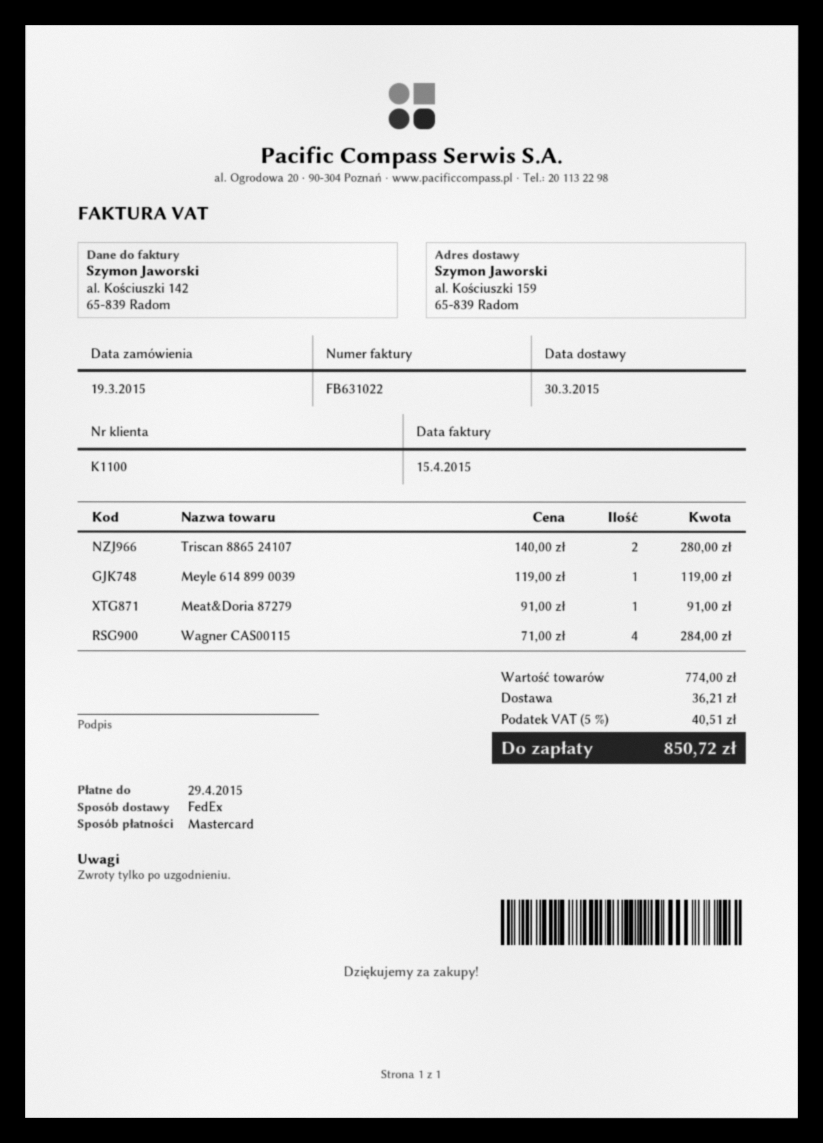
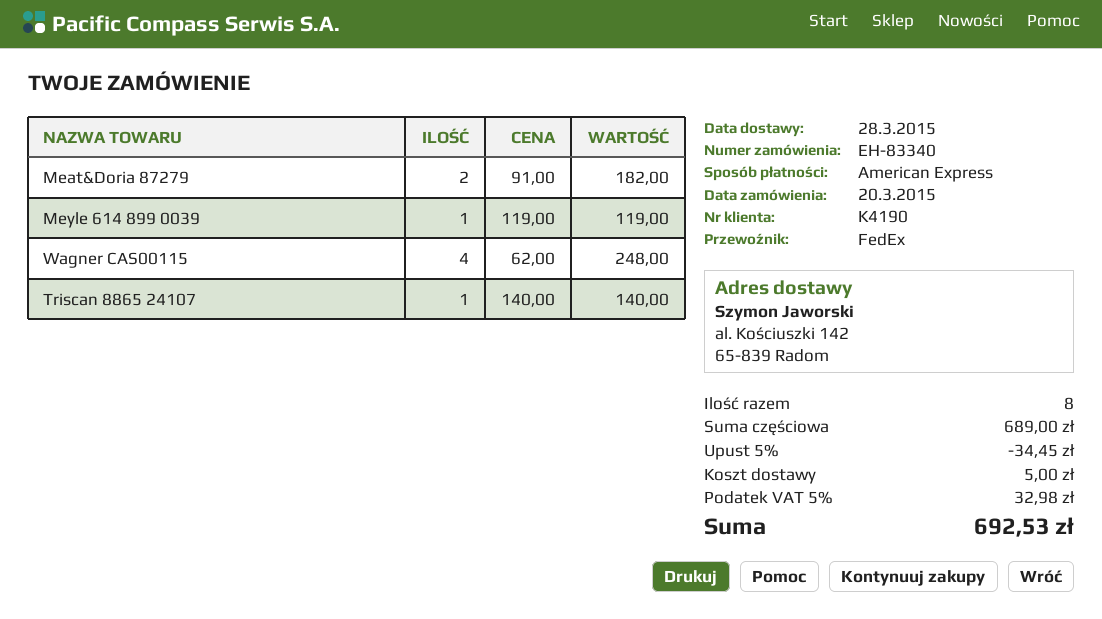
order date: 2015-03-19 -> 2015-03-20
delivery date: 2015-03-30 -> 2015-03-28
customer number: K1100 -> K4190
payment method: Mastercard -> American Express
ship to: al. Kościuszki 159, 65-839 Radom -> al. Kościuszki 142, 65-839 Radom
Triscan 8865 24107: 2 x 140.00 = 280.00 -> 1 x 140.00 = 140.00
Meat&Doria 87279: 1 x 91.00 = 91.00 -> 2 x 91.00 = 182.00
Wagner CAS00115: 4 x 71.00 = 284.00 -> 4 x 62.00 = 248.00
subtotal: 774.00 -> 689.00
discount: none -> 5% = 34.45
shipping: 36.21 -> 5.00
tax: 5% = 40.51 -> 5% = 32.98
total: 850.72 -> 692.53

